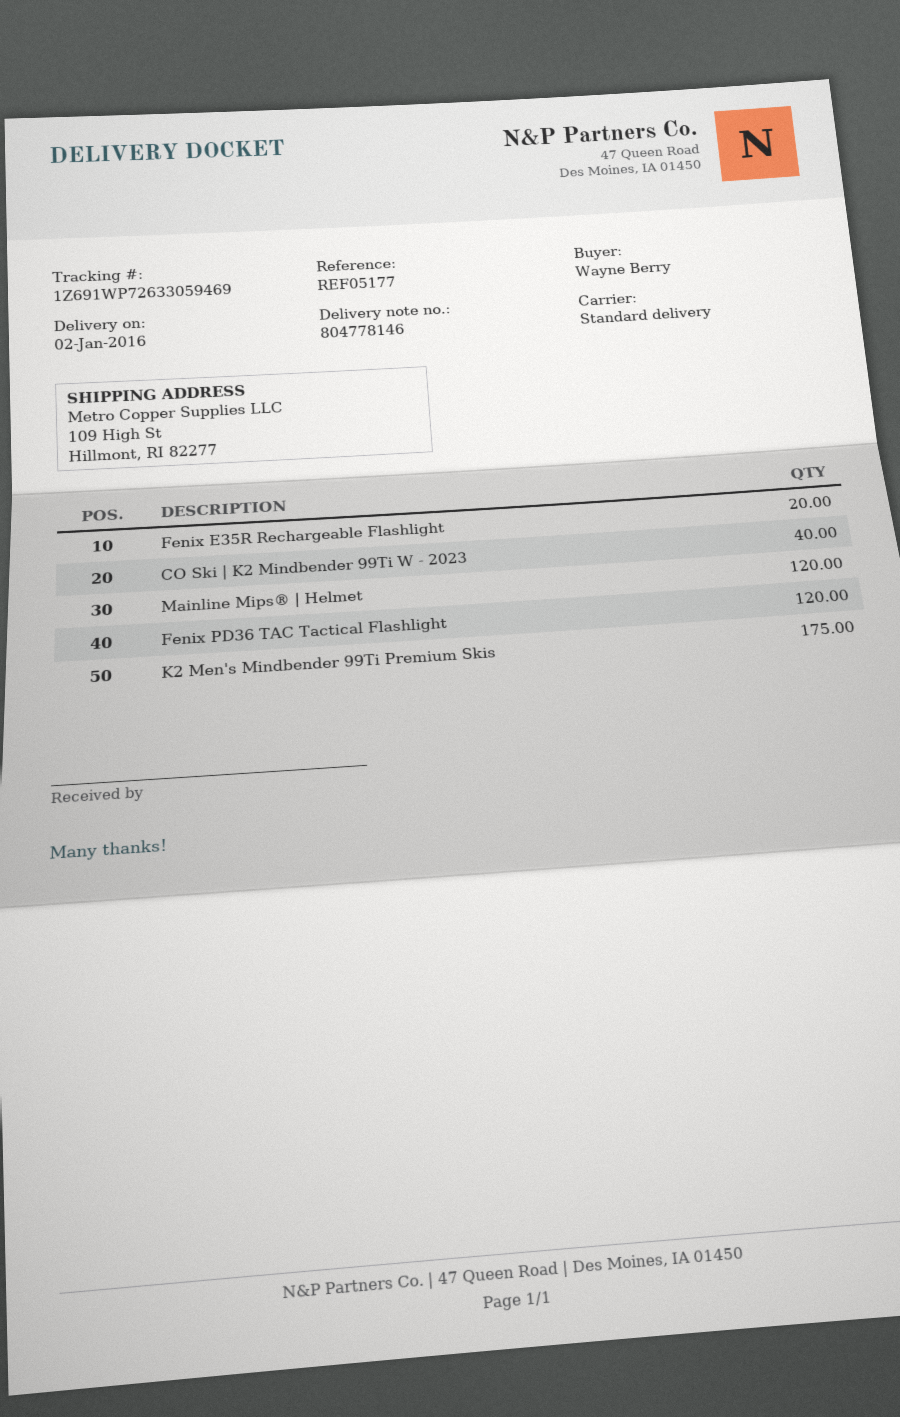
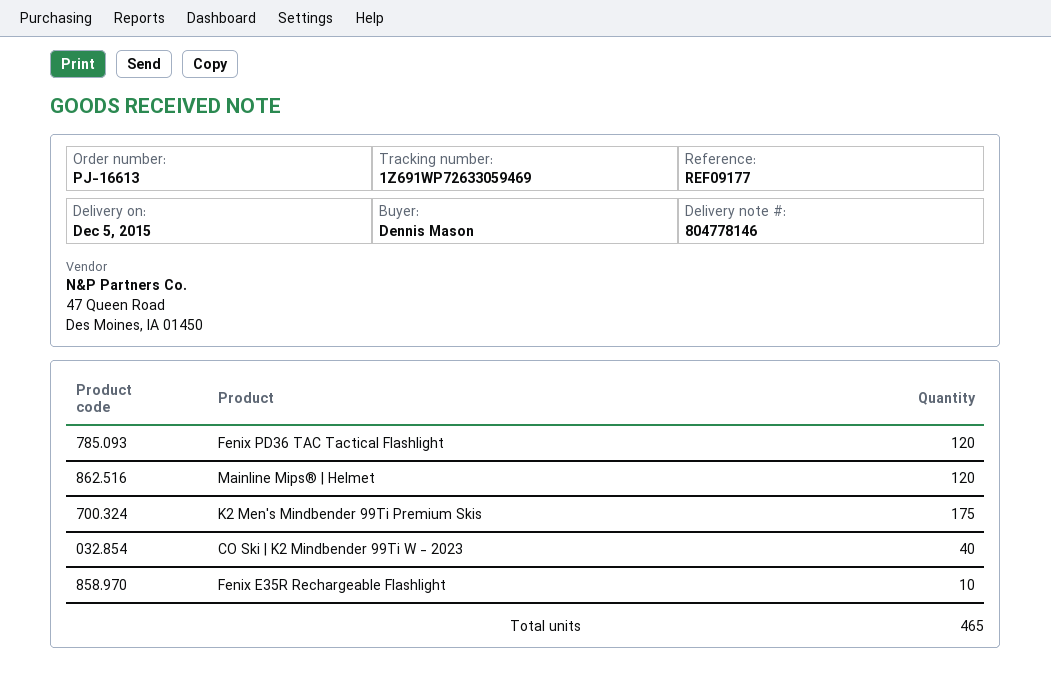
delivery date: 2016-01-02 -> 2015-12-05
reference: REF05177 -> REF09177
ordered by: Wayne Berry -> Dennis Mason
Fenix E35R Rechargeable Flashlight: 20 -> 10

